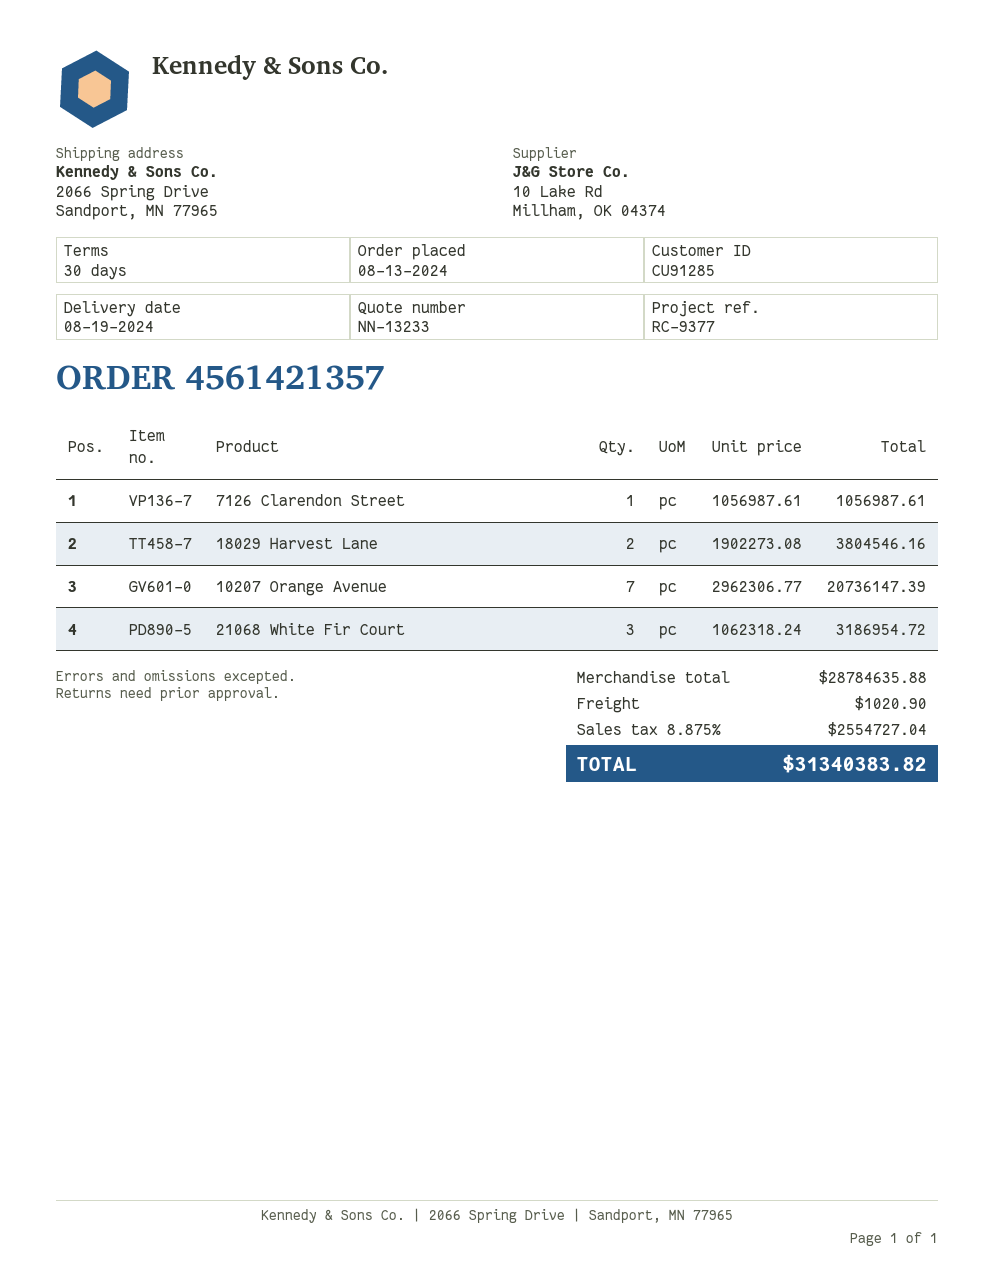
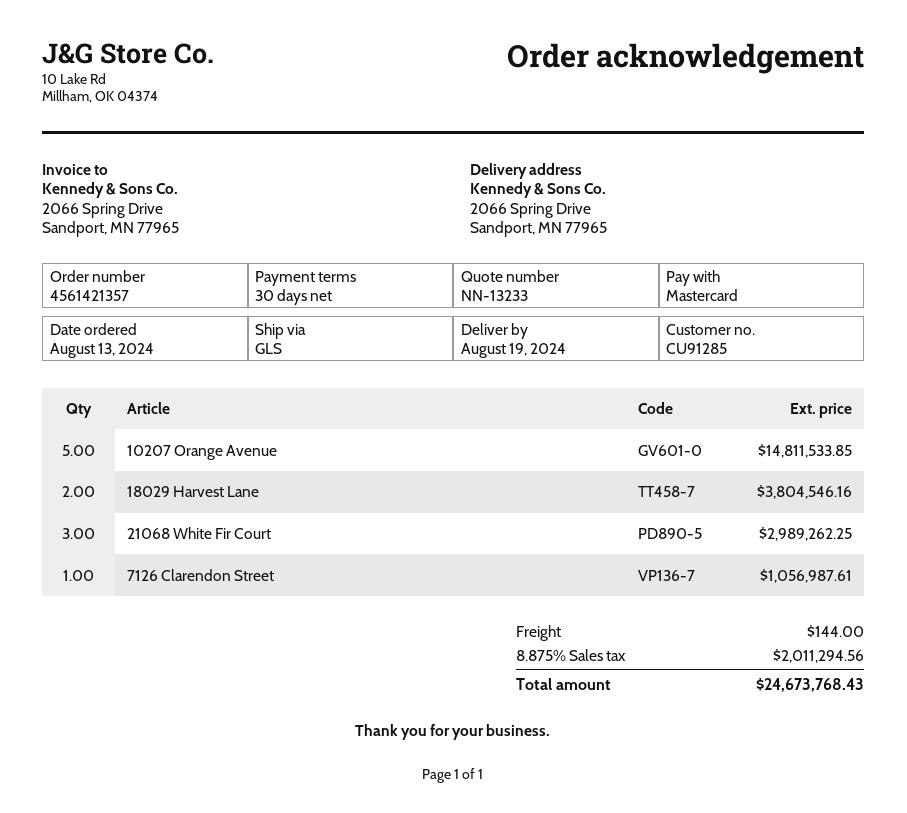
10207 Orange Avenue: 7 for 20736147.39 -> 5 for 14811533.85
21068 White Fir Court: 3 for 3186954.72 -> 3 for 2989262.25
shipping: 1020.90 -> 144.00
tax: 8.875% = 2554727.04 -> 8.875% = 2011294.56
total: 31340383.82 -> 24673768.43

